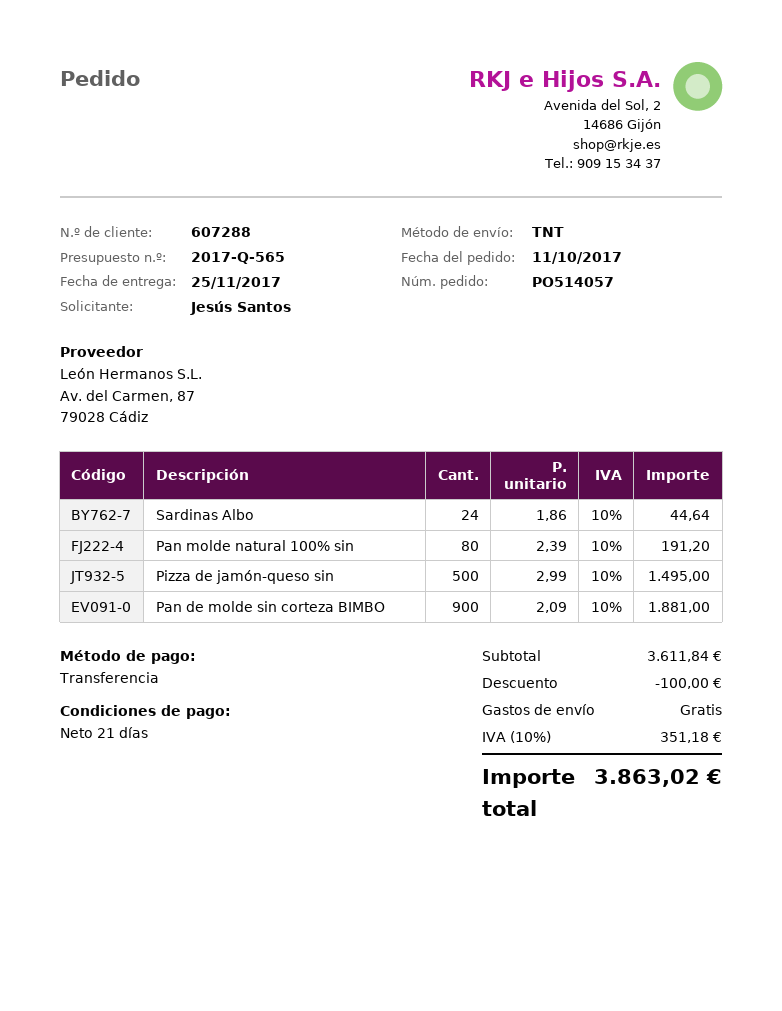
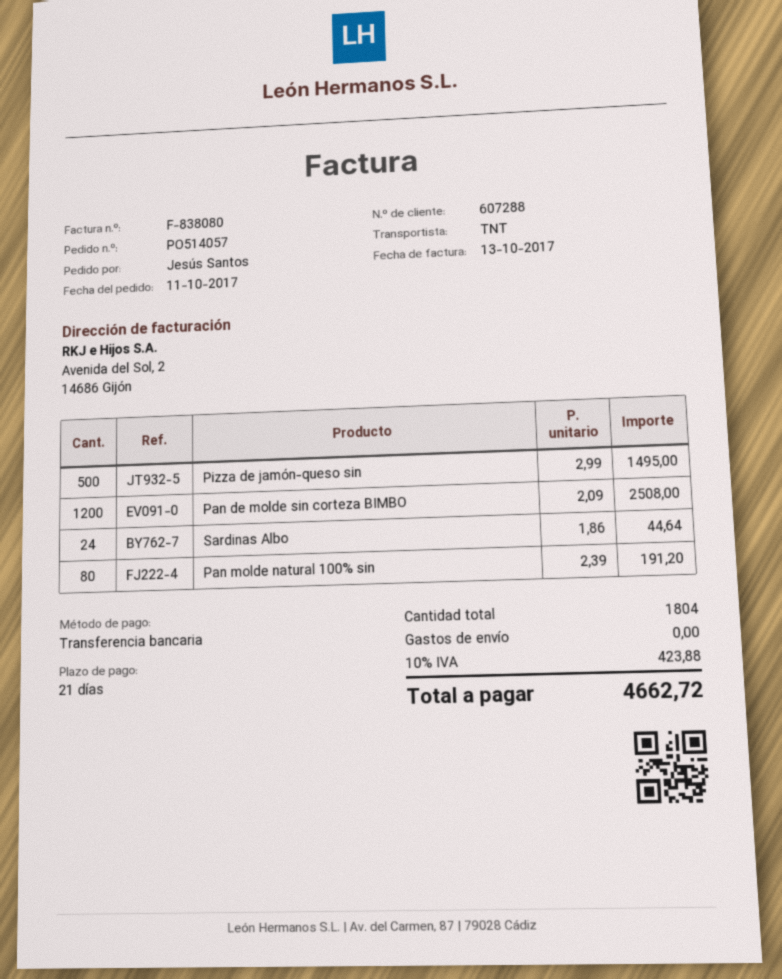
Pan de molde sin corteza BIMBO: 900 x 2.09 = 1881.00 -> 1200 x 2.09 = 2508.00
discount: 100.00 -> none
tax: 10% = 351.18 -> 10% = 423.88
total: 3863.02 -> 4662.72

